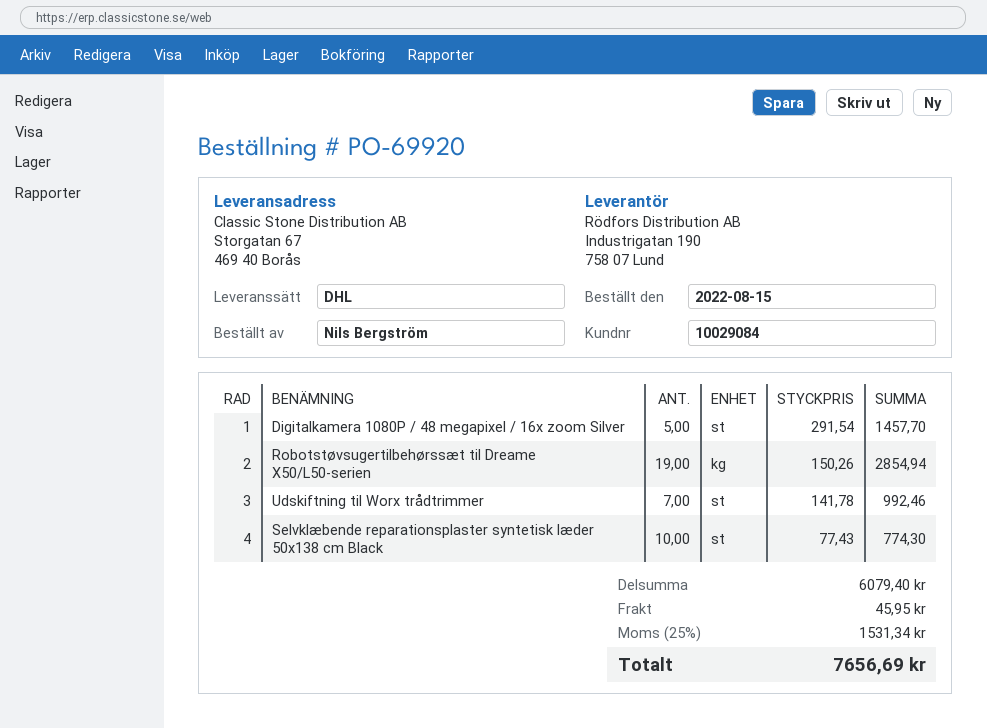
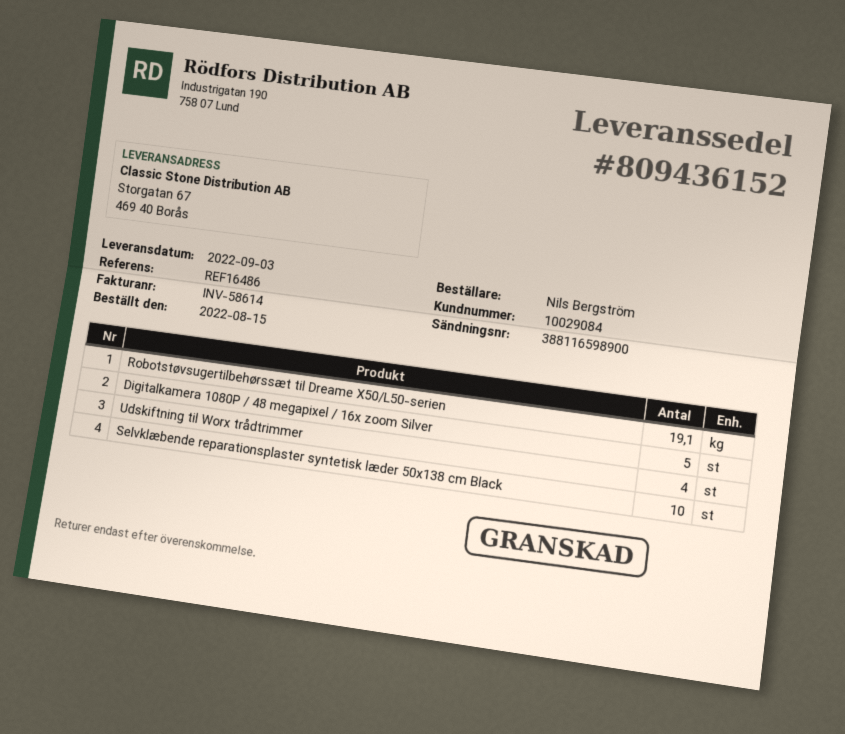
Robotstøvsugertilbehørssæt til Dreame X50/L50-serien: 19 -> 19.1
Udskiftning til Worx trådtrimmer: 7 -> 4

